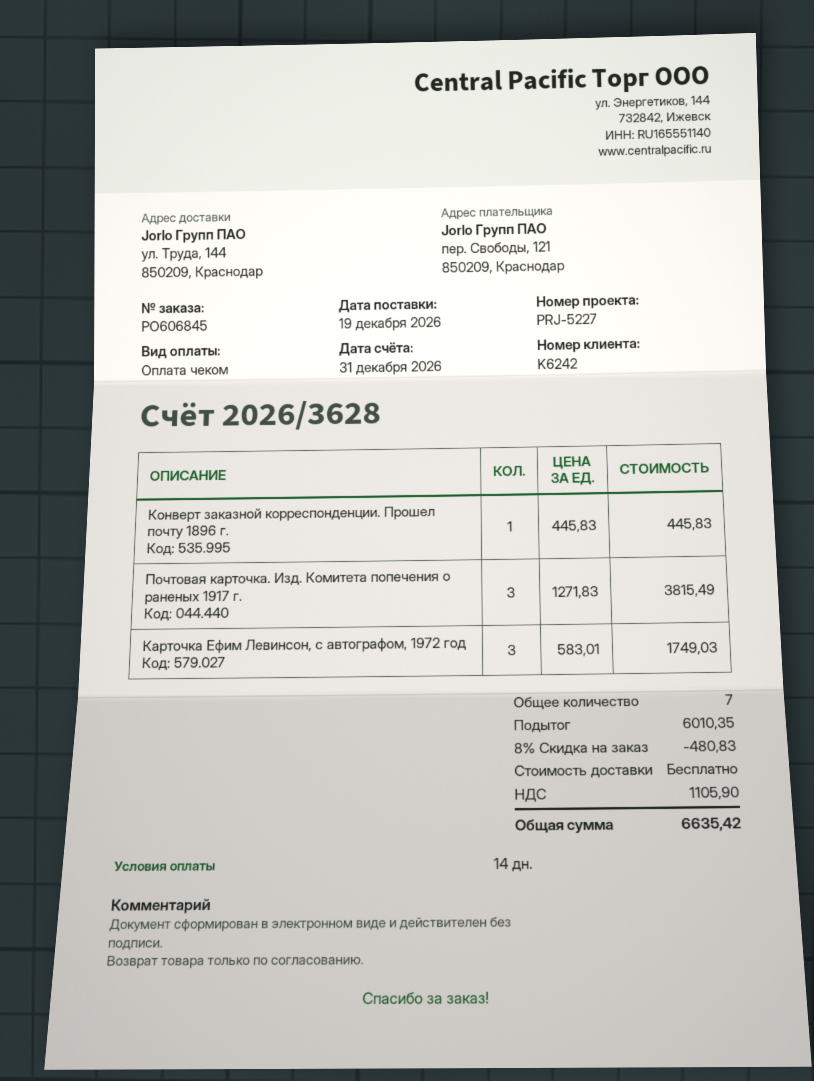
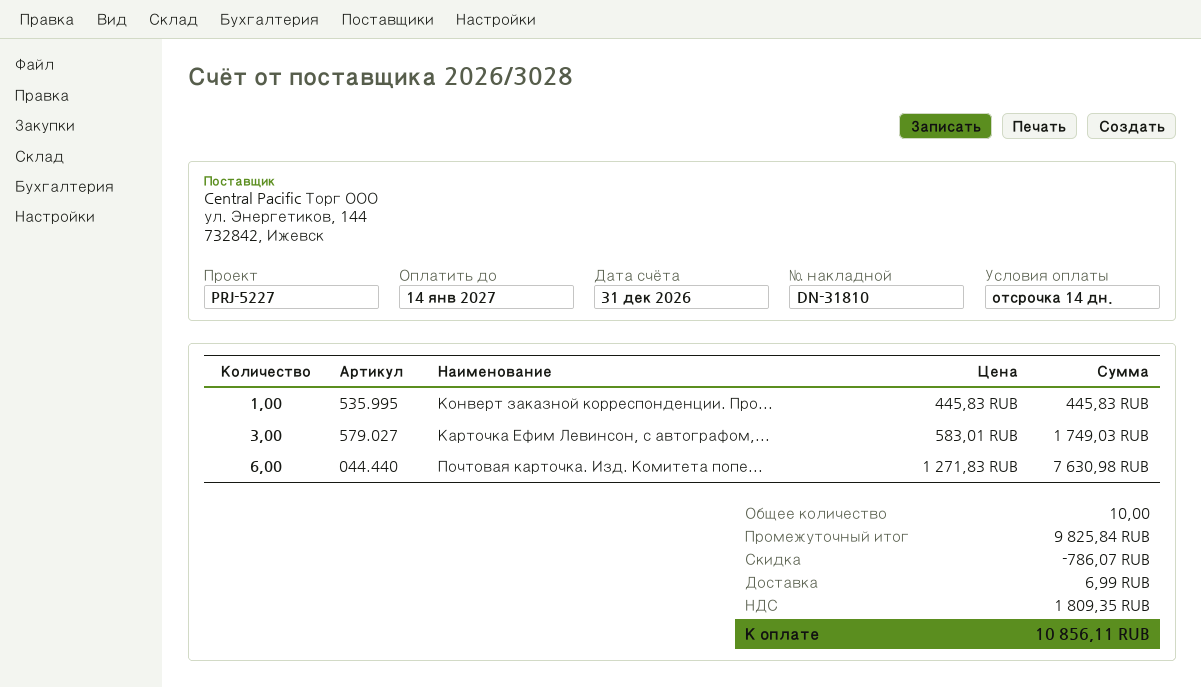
invoice number: 2026/3628 -> 2026/3028
Почтовая карточка. Изд. Комитета попечения о раненых 1917 г.: 3 x 1271.83 = 3815.49 -> 6 x 1271.83 = 7630.98
total quantity: 7 -> 10
subtotal: 6010.35 -> 9825.84
discount: 480.83 -> 786.07
shipping: 0.00 -> 6.99
tax: 1105.90 -> 1809.35
total: 6635.42 -> 10856.11

